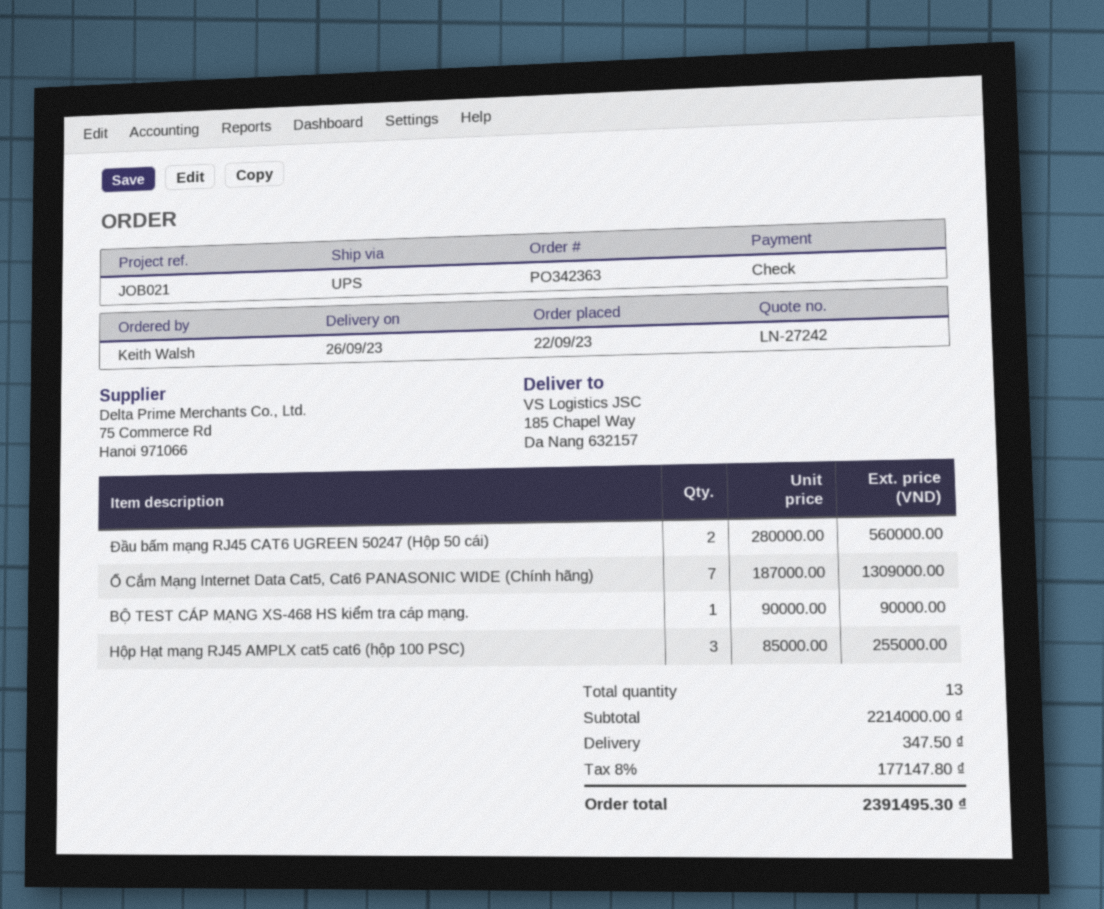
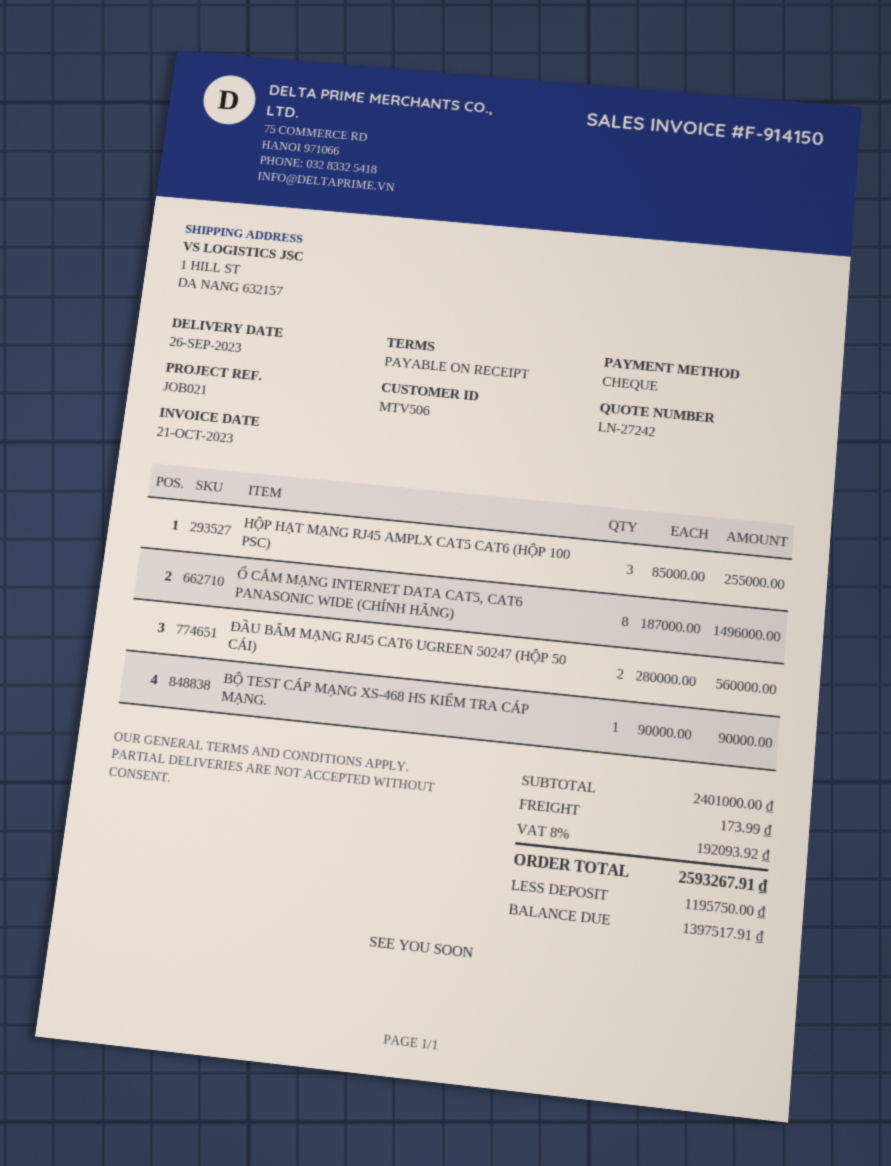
ship to: 185 Chapel Way, Da Nang 632157 -> 1 HILL ST, DA NANG 632157
Ổ Cắm Mạng Internet Data Cat5, Cat6 PANASONIC WIDE (Chính hãng): 7 x 187000.00 = 1309000.00 -> 8 x 187000.00 = 1496000.00
subtotal: 2214000.00 -> 2401000.00
shipping: 347.50 -> 173.99
tax: 8% = 177147.80 -> 8% = 192093.92
total: 2391495.30 -> 2593267.91

